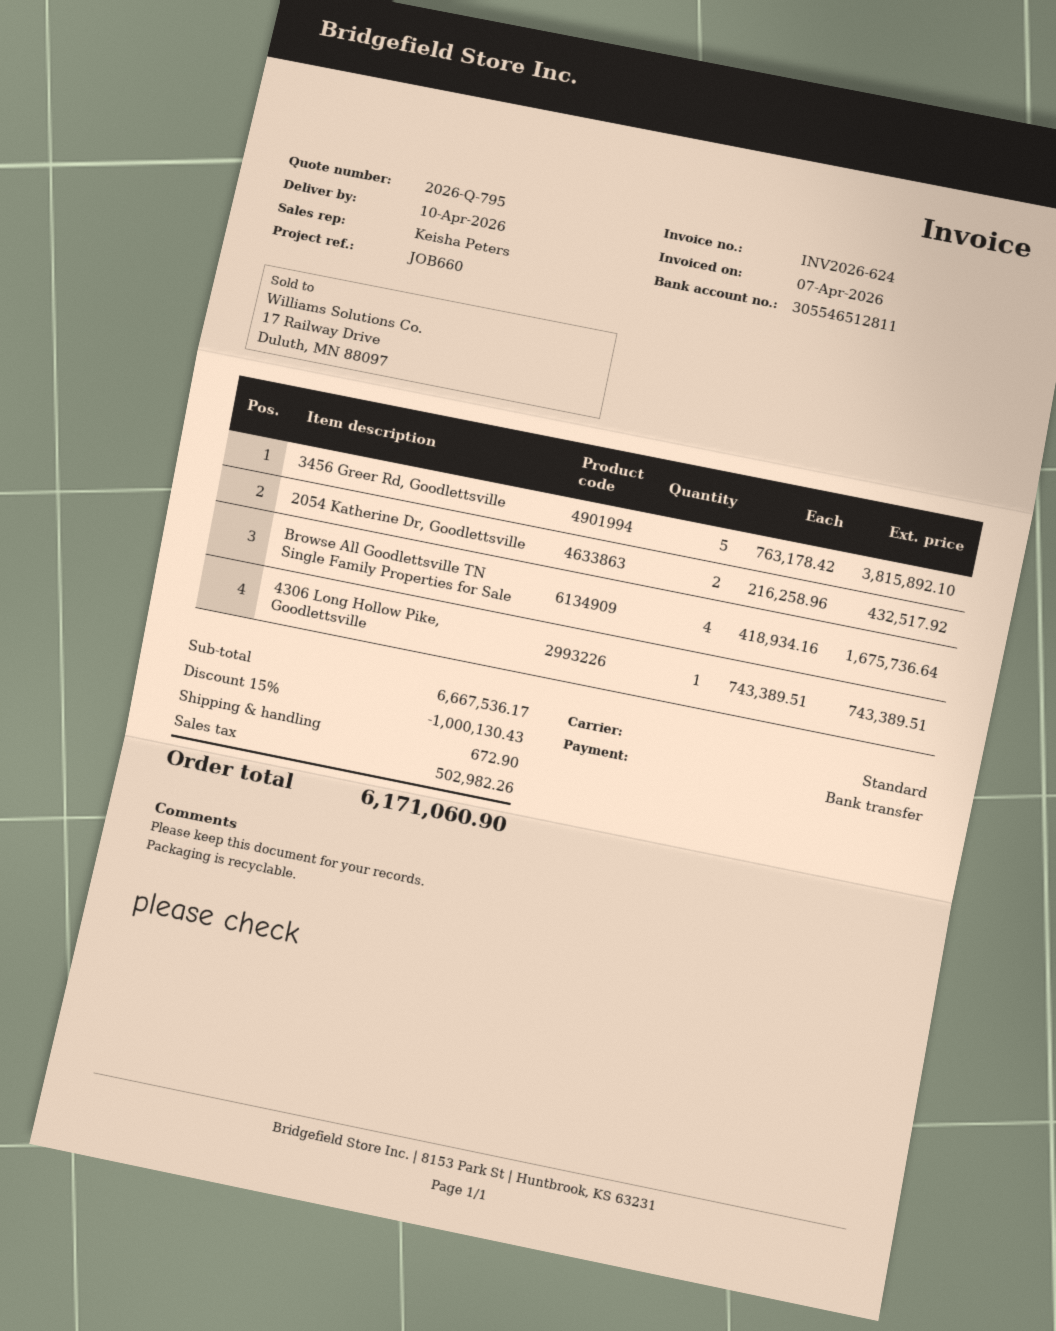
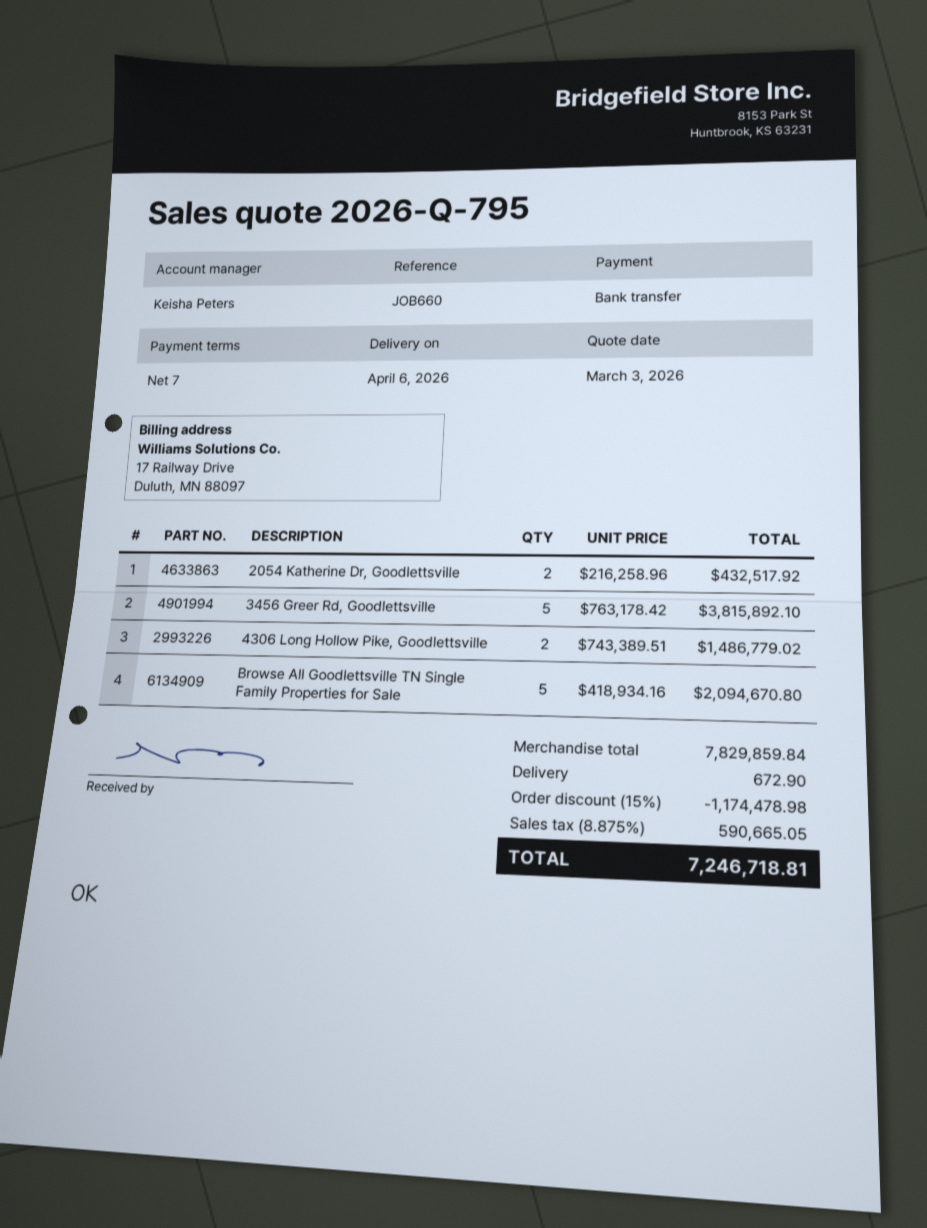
delivery date: 2026-04-10 -> 2026-04-06
Browse All Goodlettsville TN Single Family Properties for Sale: 4 x 418934.16 = 1675736.64 -> 5 x 418934.16 = 2094670.80
4306 Long Hollow Pike, Goodlettsville: 1 x 743389.51 = 743389.51 -> 2 x 743389.51 = 1486779.02
subtotal: 6667536.17 -> 7829859.84
discount: 15% = 1000130.43 -> 15% = 1174478.98
tax: 502982.26 -> 590665.05
total: 6171060.90 -> 7246718.81

